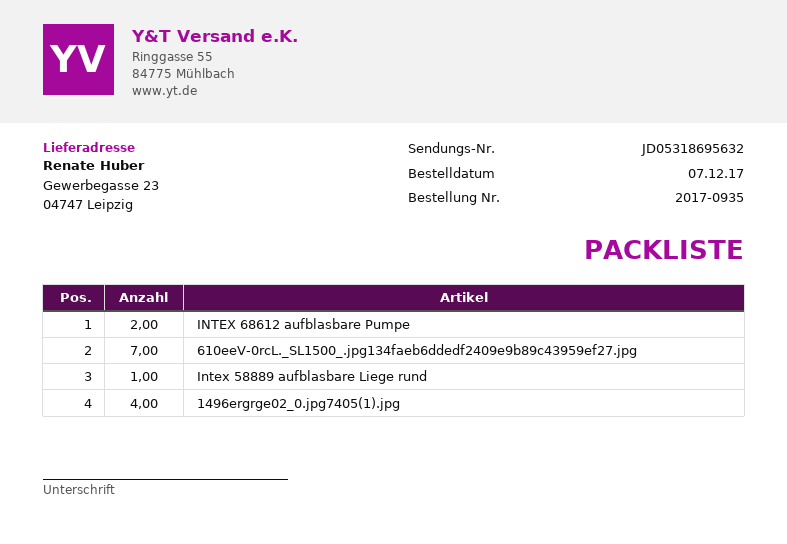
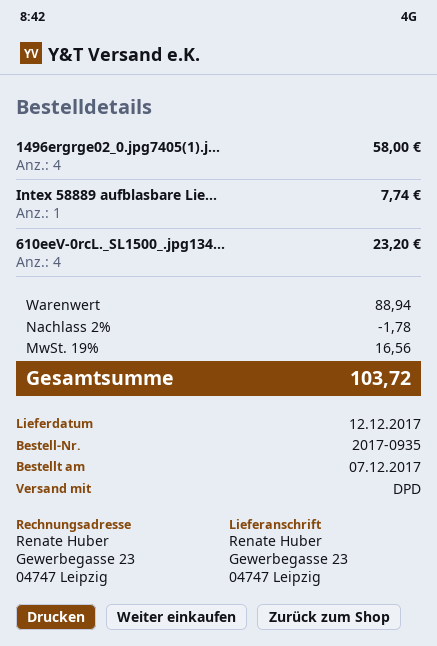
INTEX 68612 aufblasbare Pumpe: 2 -> none
610eeV-0rcL._SL1500_.jpg134faeb6ddedf2409e9b89c43959ef27.jpg: 7 -> 4

